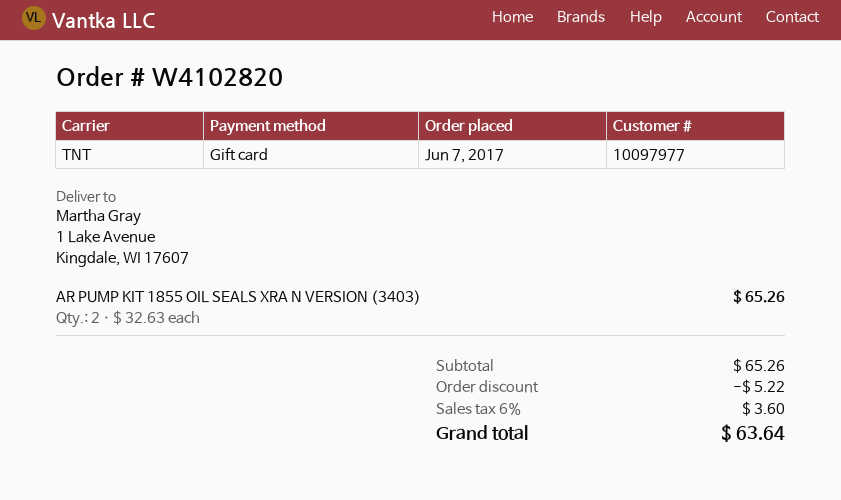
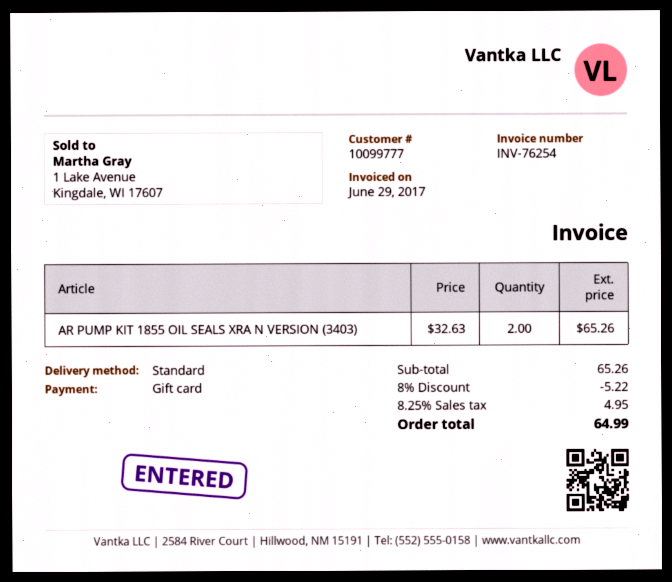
customer number: 10097977 -> 10099777
shipping method: TNT -> standard
tax: 6% = 3.60 -> 8.25% = 4.95
total: 63.64 -> 64.99

